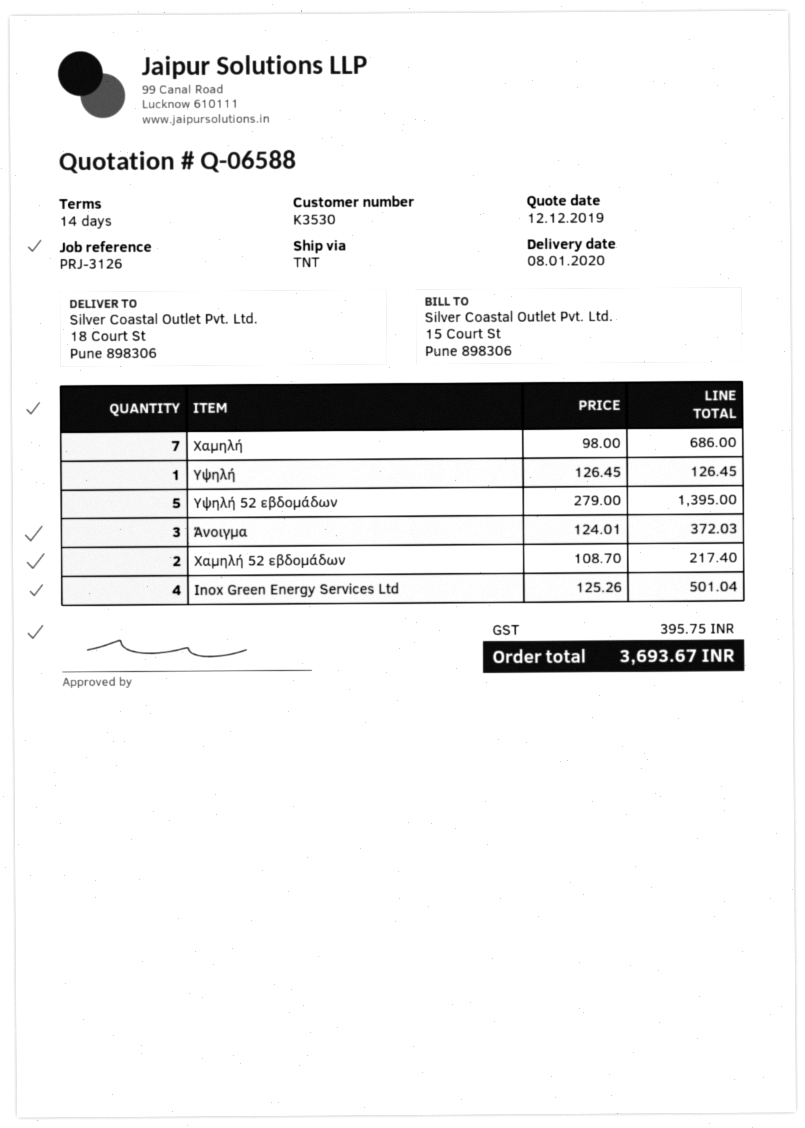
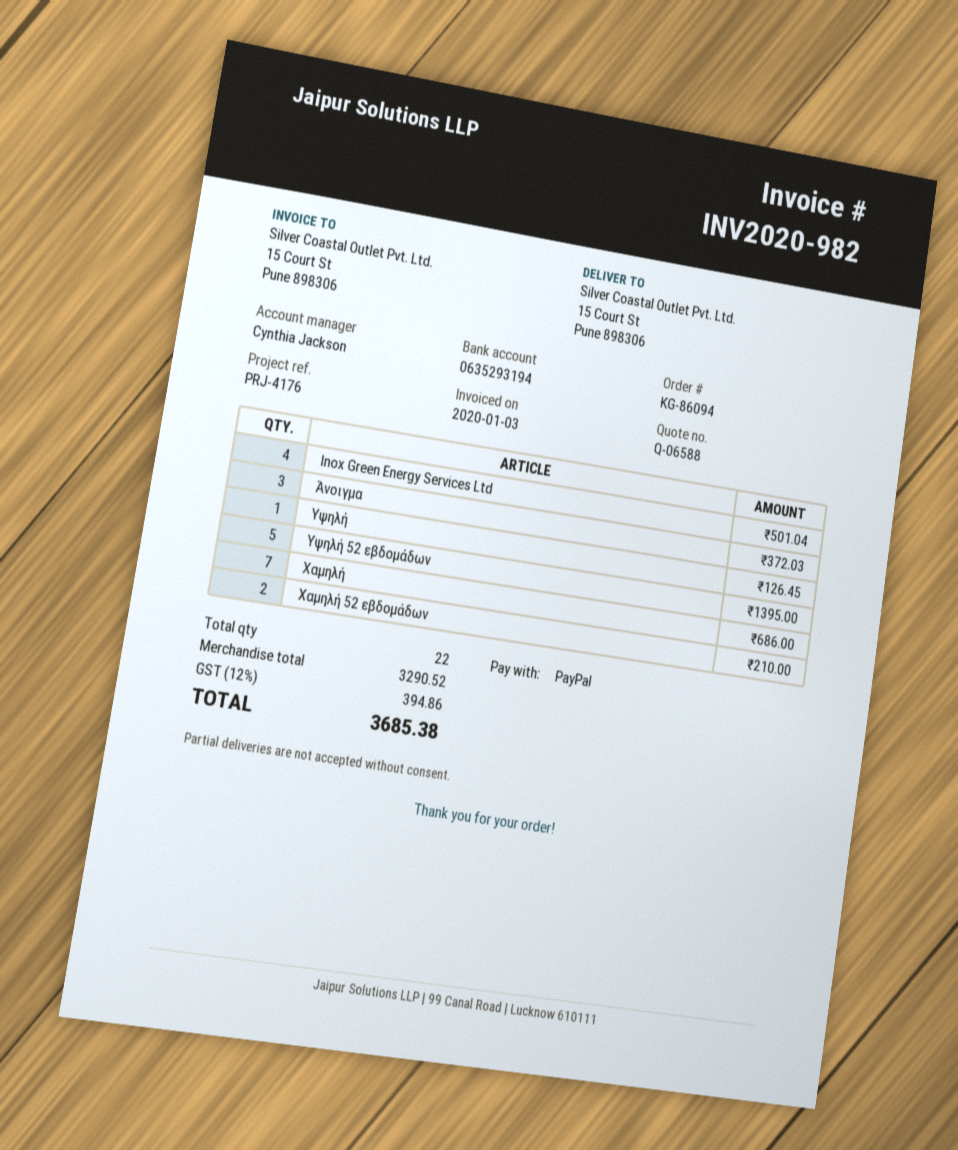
reference: PRJ-3126 -> PRJ-4176
ship to: 18 Court St, Pune 898306 -> 15 Court St, Pune 898306
Χαμηλή 52 εβδομάδων: 2 for 217.40 -> 2 for 210.00
tax: 395.75 -> 394.86
total: 3693.67 -> 3685.38

